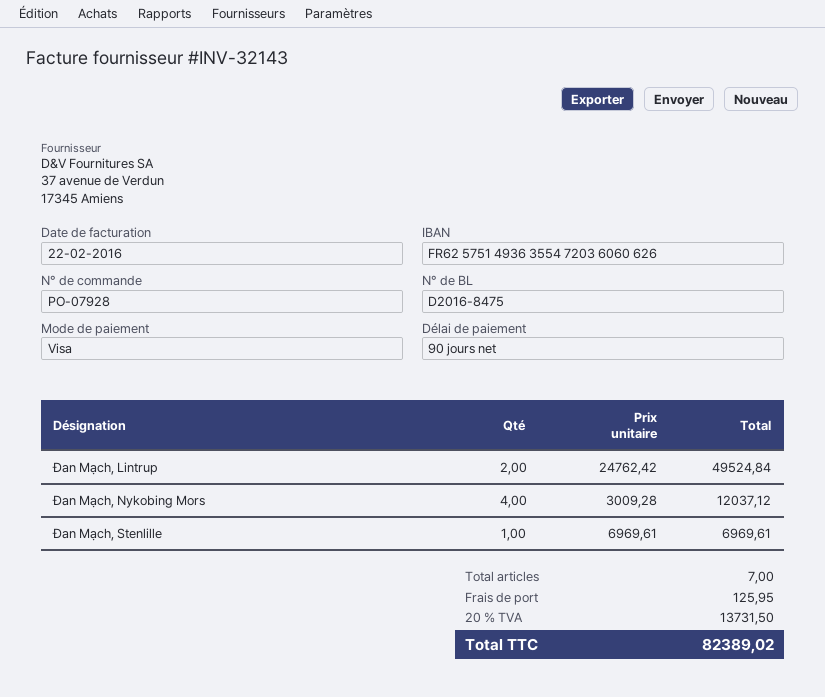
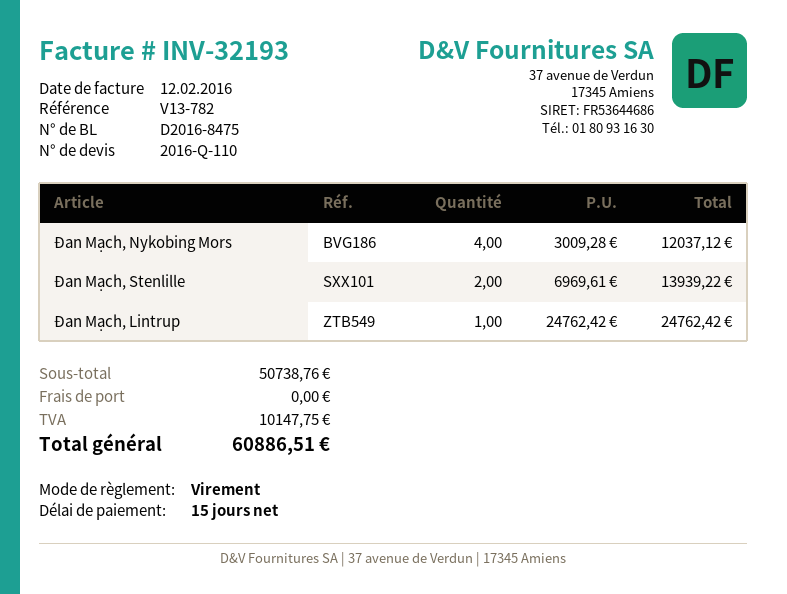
invoice number: INV-32143 -> INV-32193
invoice date: 2016-02-22 -> 2016-02-12
payment terms: 90 days -> 15 days
payment method: Visa -> bank transfer
Đan Mạch, Lintrup: 2 x 24762.42 = 49524.84 -> 1 x 24762.42 = 24762.42
Đan Mạch, Stenlille: 1 x 6969.61 = 6969.61 -> 2 x 6969.61 = 13939.22
shipping: 125.95 -> 0.00
tax: 13731.50 -> 10147.75
total: 82389.02 -> 60886.51

